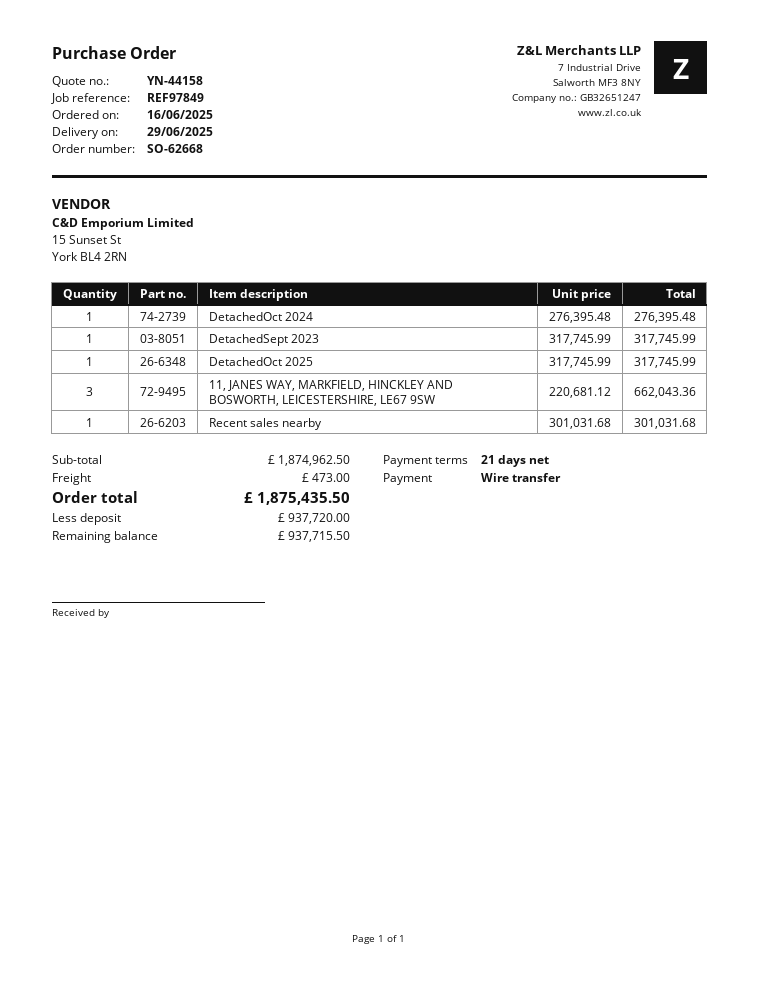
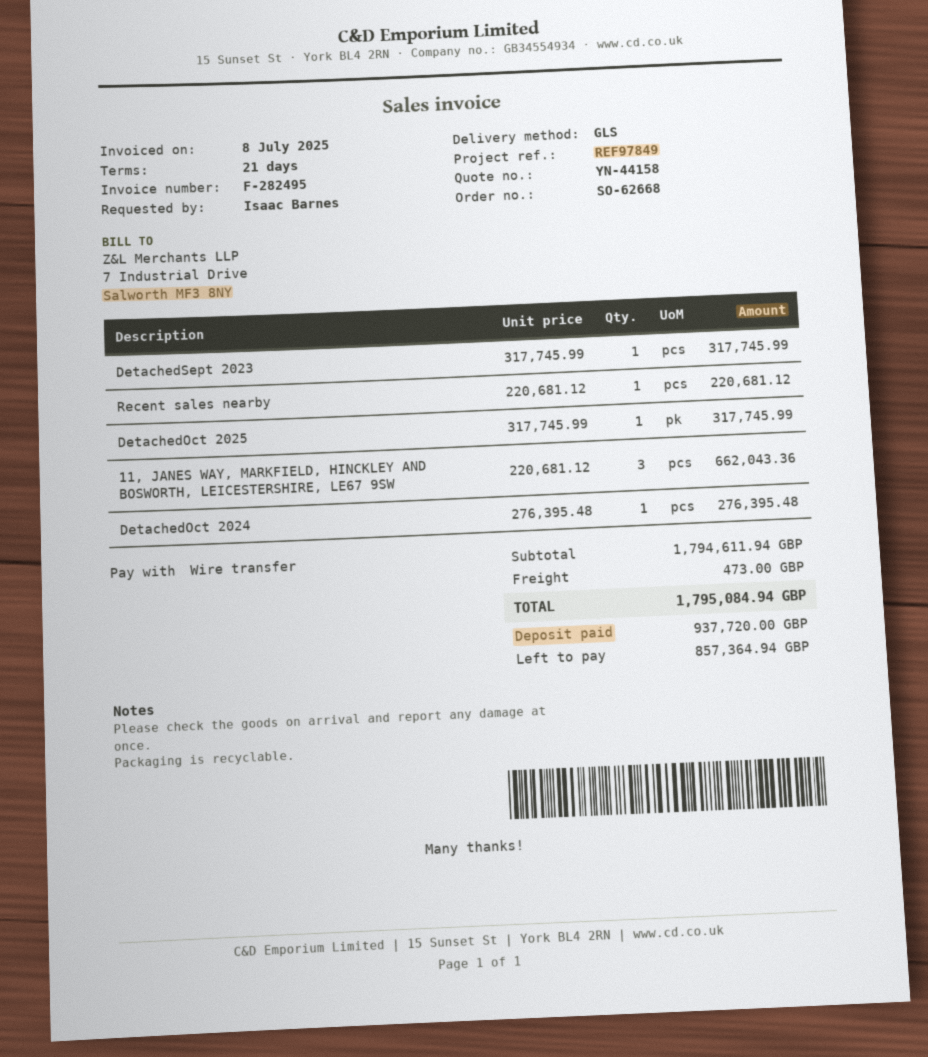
Recent sales nearby: 1 x 301031.68 = 301031.68 -> 1 x 220681.12 = 220681.12
subtotal: 1874962.50 -> 1794611.94
total: 1875435.50 -> 1795084.94
balance: 937715.50 -> 857364.94

